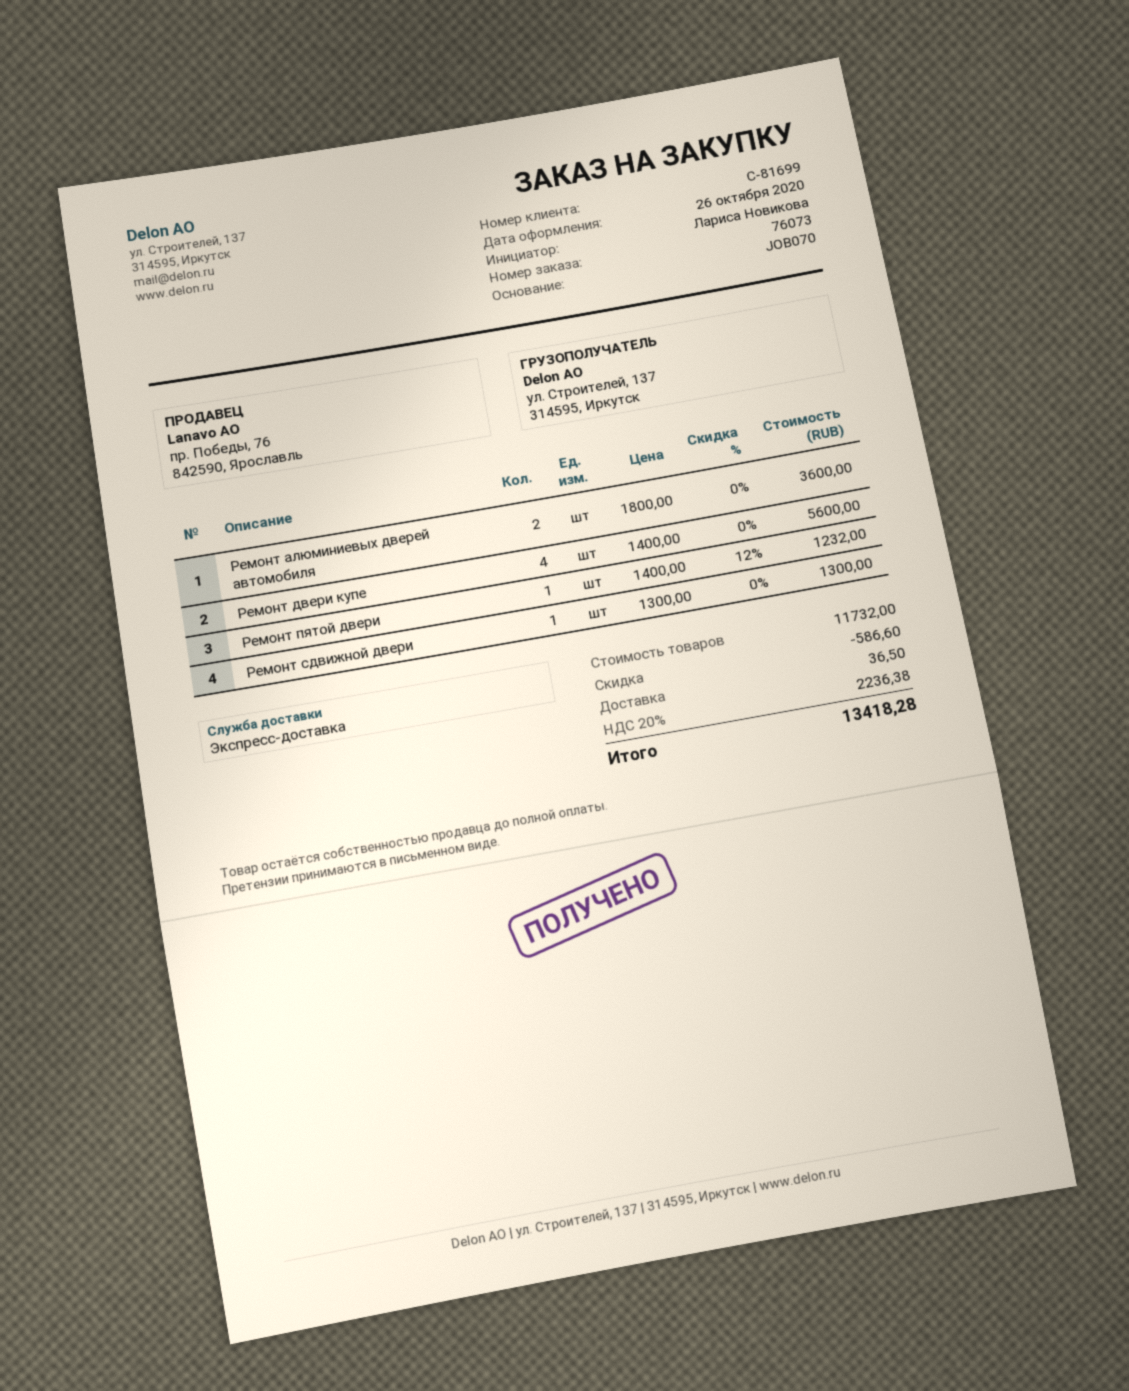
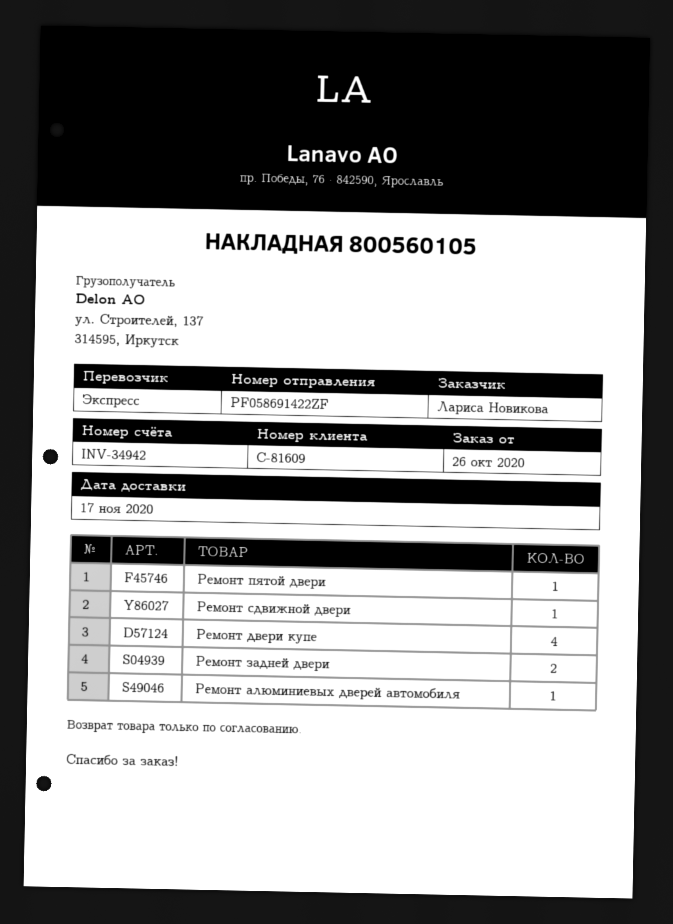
customer number: C-81699 -> C-81609
Ремонт алюминиевых дверей автомобиля: 2 -> 1
Ремонт задней двери: none -> 2

